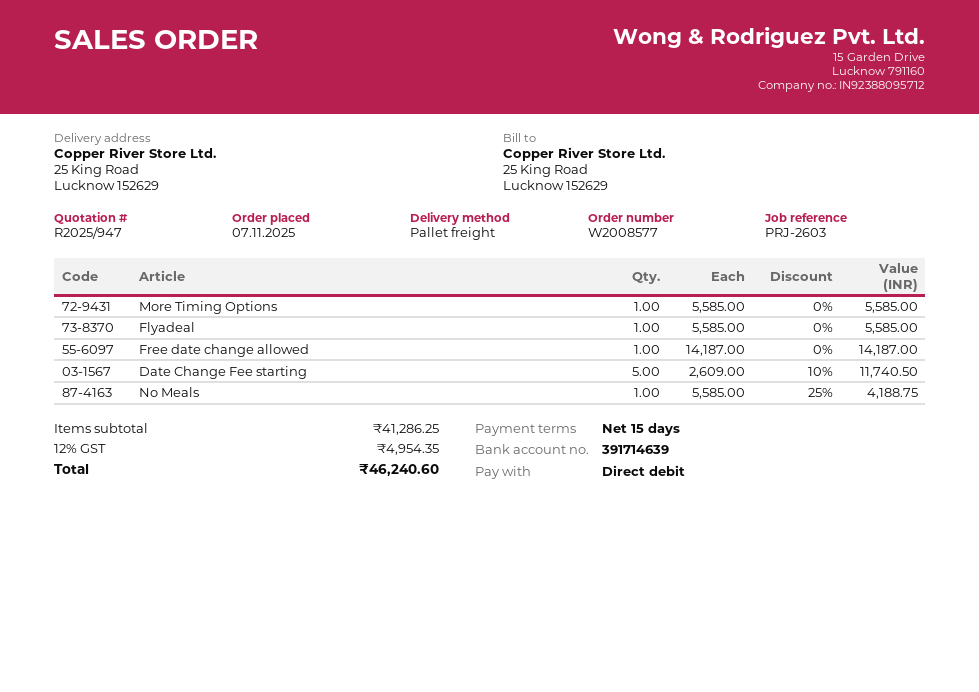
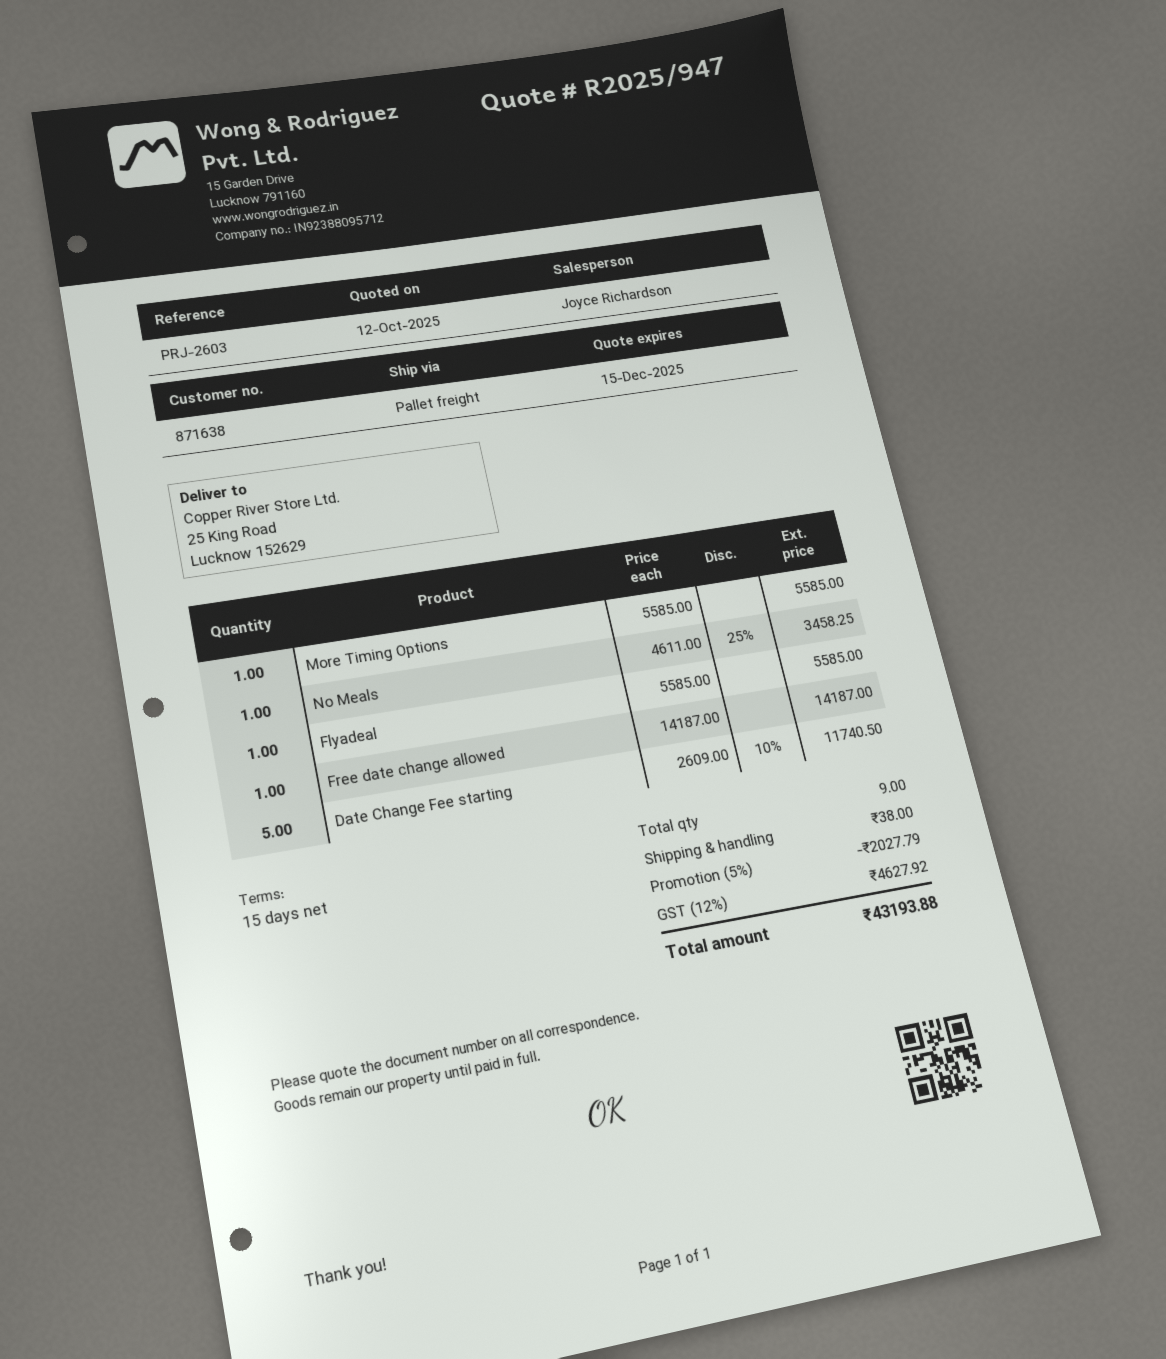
No Meals: 1 x 5585.00 - 25% = 4188.75 -> 1 x 4611.00 - 25% = 3458.25
discount: none -> 5% = 2027.79
shipping: none -> 38.00
tax: 12% = 4954.35 -> 12% = 4627.92
total: 46240.60 -> 43193.88

